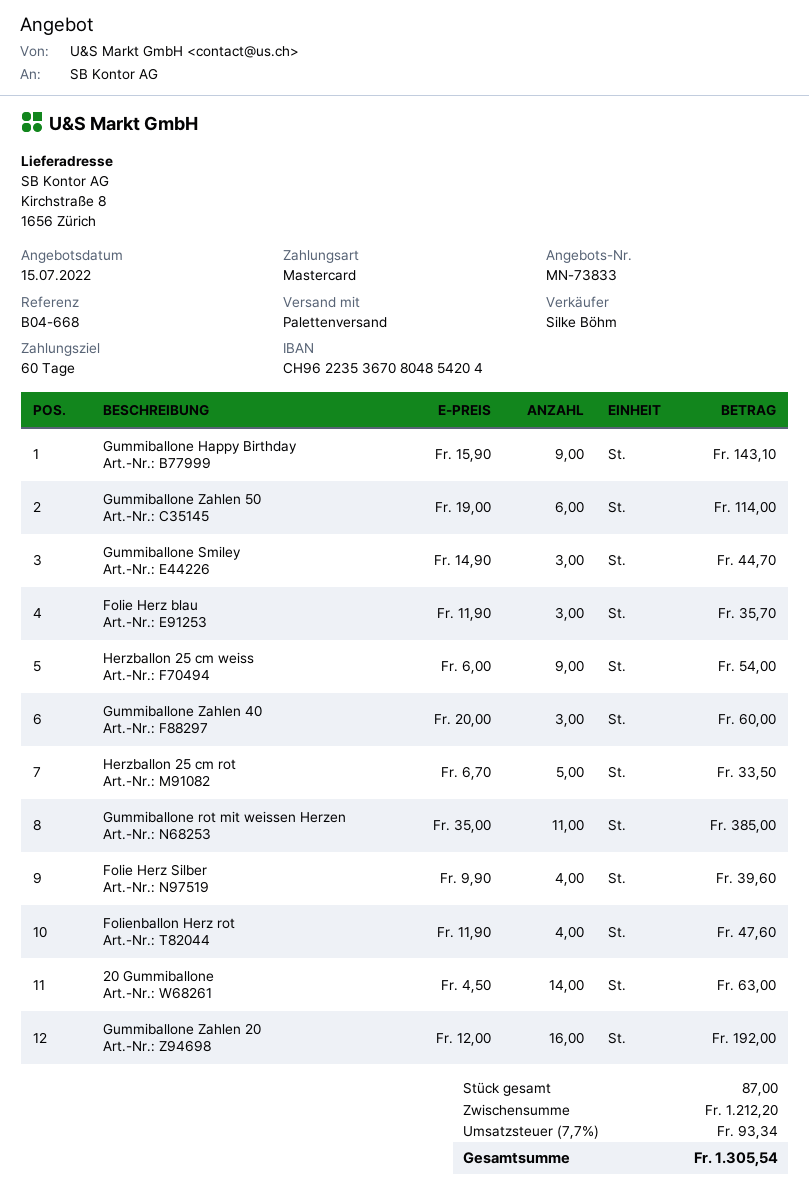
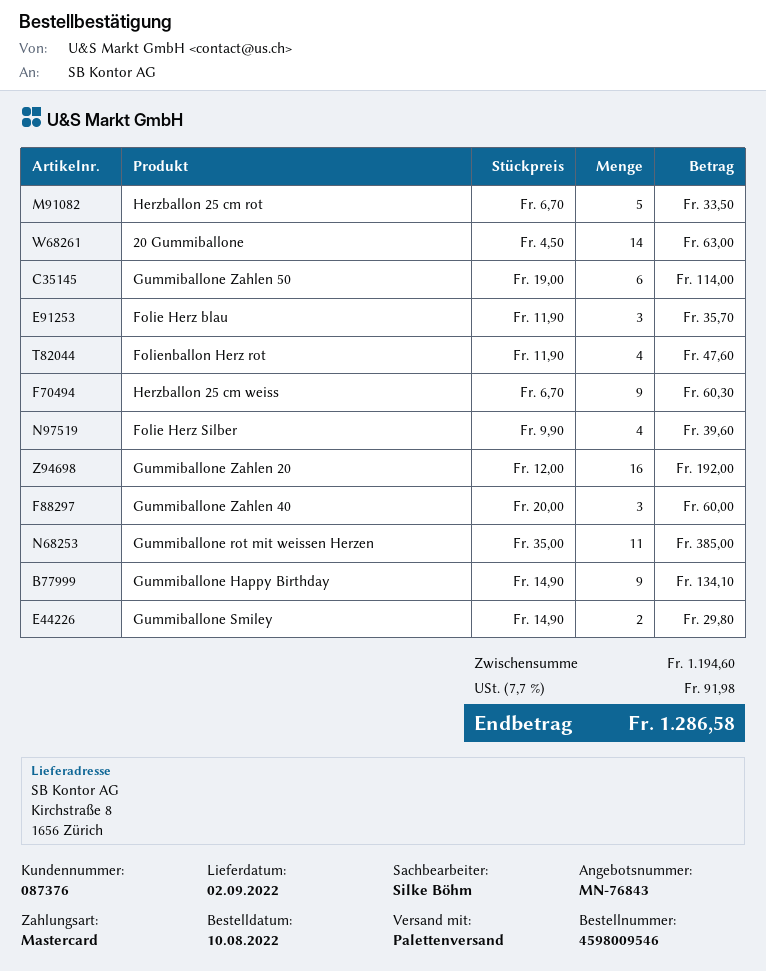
quote number: MN-73833 -> MN-76843
Gummiballone Happy Birthday: 9 x 15.90 = 143.10 -> 9 x 14.90 = 134.10
Gummiballone Smiley: 3 x 14.90 = 44.70 -> 2 x 14.90 = 29.80
Herzballon 25 cm weiss: 9 x 6.00 = 54.00 -> 9 x 6.70 = 60.30
subtotal: 1212.20 -> 1194.60
tax: 7.7% = 93.34 -> 7.7% = 91.98
total: 1305.54 -> 1286.58

